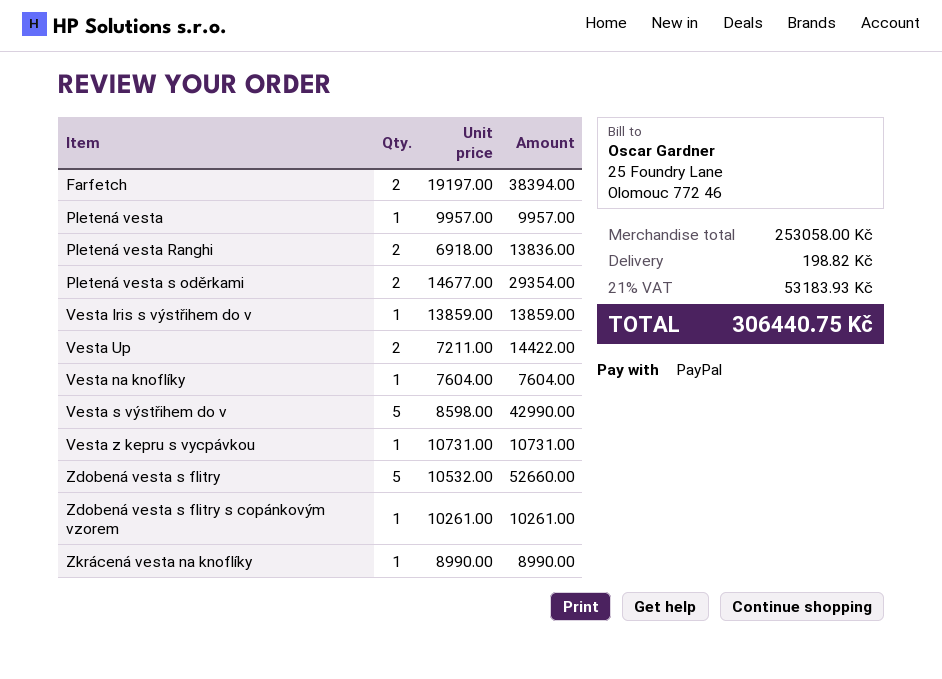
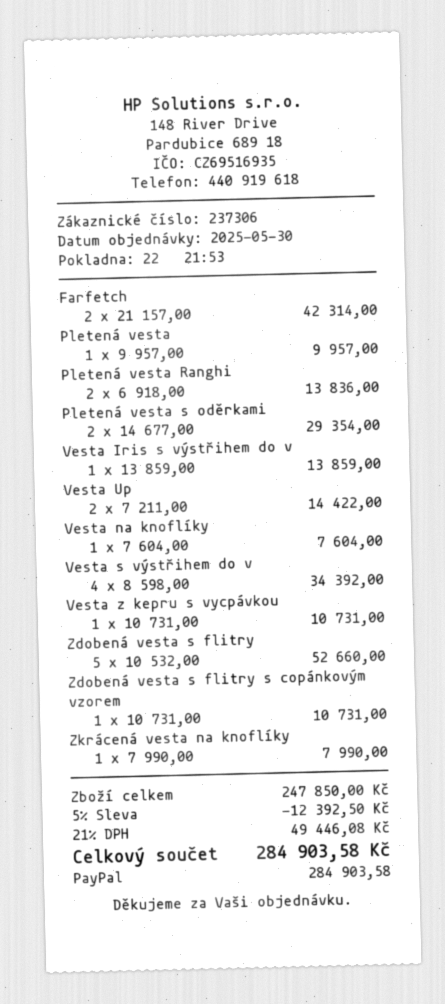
Farfetch: 2 x 19197.00 = 38394.00 -> 2 x 21157.00 = 42314.00
Vesta s výstřihem do v: 5 x 8598.00 = 42990.00 -> 4 x 8598.00 = 34392.00
Zdobená vesta s flitry s copánkovým vzorem: 1 x 10261.00 = 10261.00 -> 1 x 10731.00 = 10731.00
Zkrácená vesta na knoflíky: 1 x 8990.00 = 8990.00 -> 1 x 7990.00 = 7990.00
subtotal: 253058.00 -> 247850.00
discount: none -> 5% = 12392.50
shipping: 198.82 -> none
tax: 21% = 53183.93 -> 21% = 49446.08
total: 306440.75 -> 284903.58

